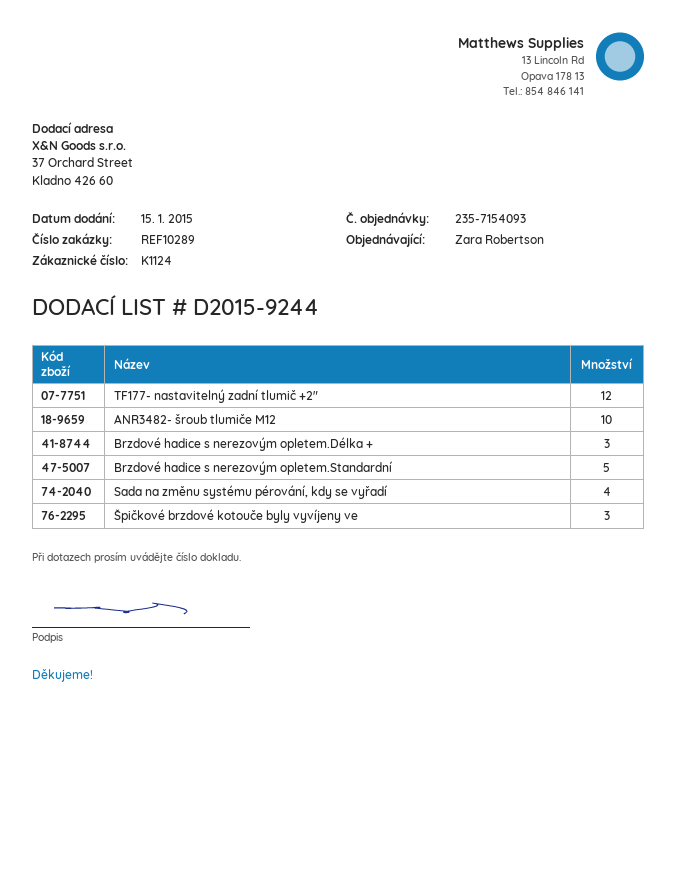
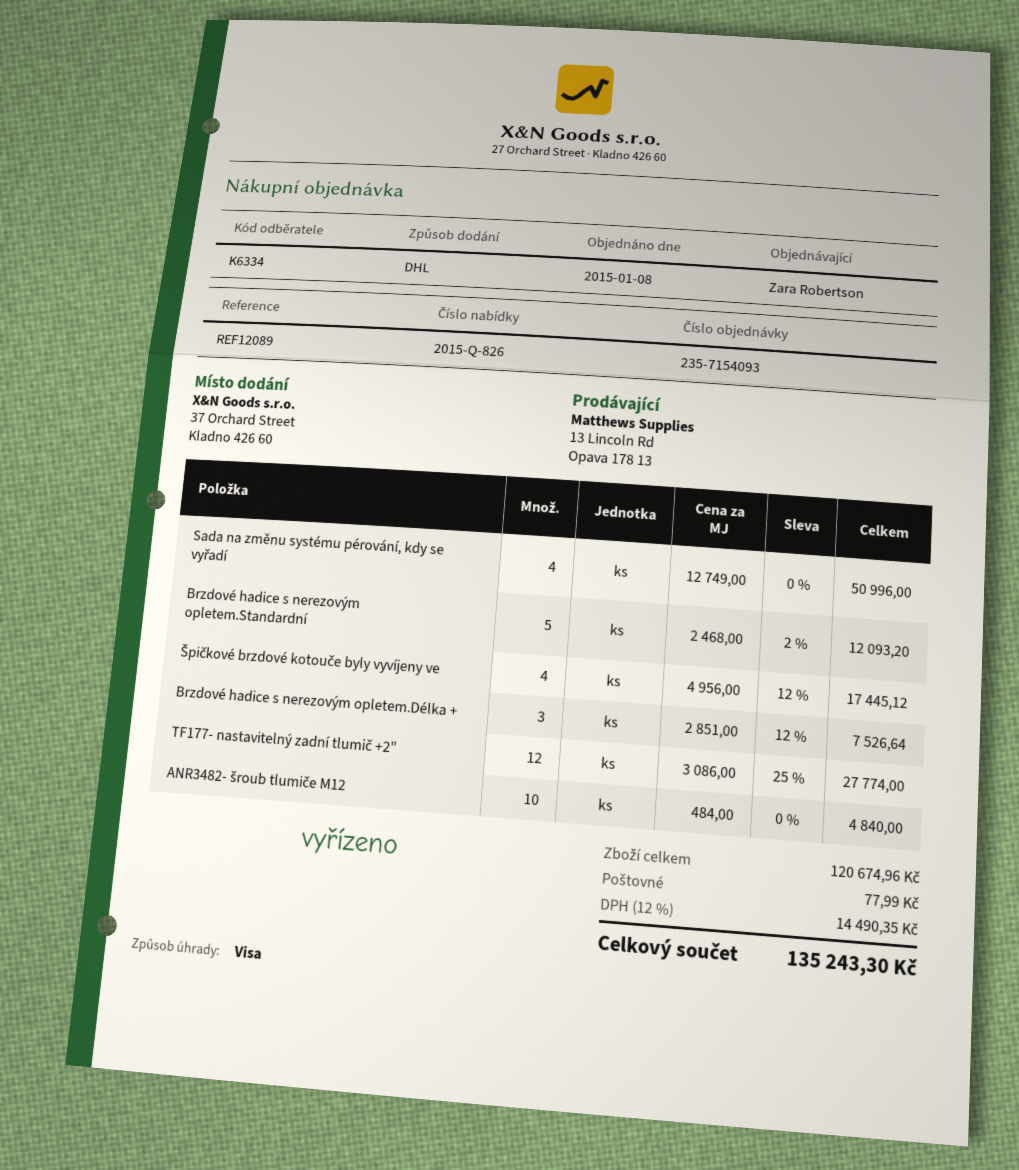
customer number: K1124 -> K6334
reference: REF10289 -> REF12089
Špičkové brzdové kotouče byly vyvíjeny ve: 3 -> 4

